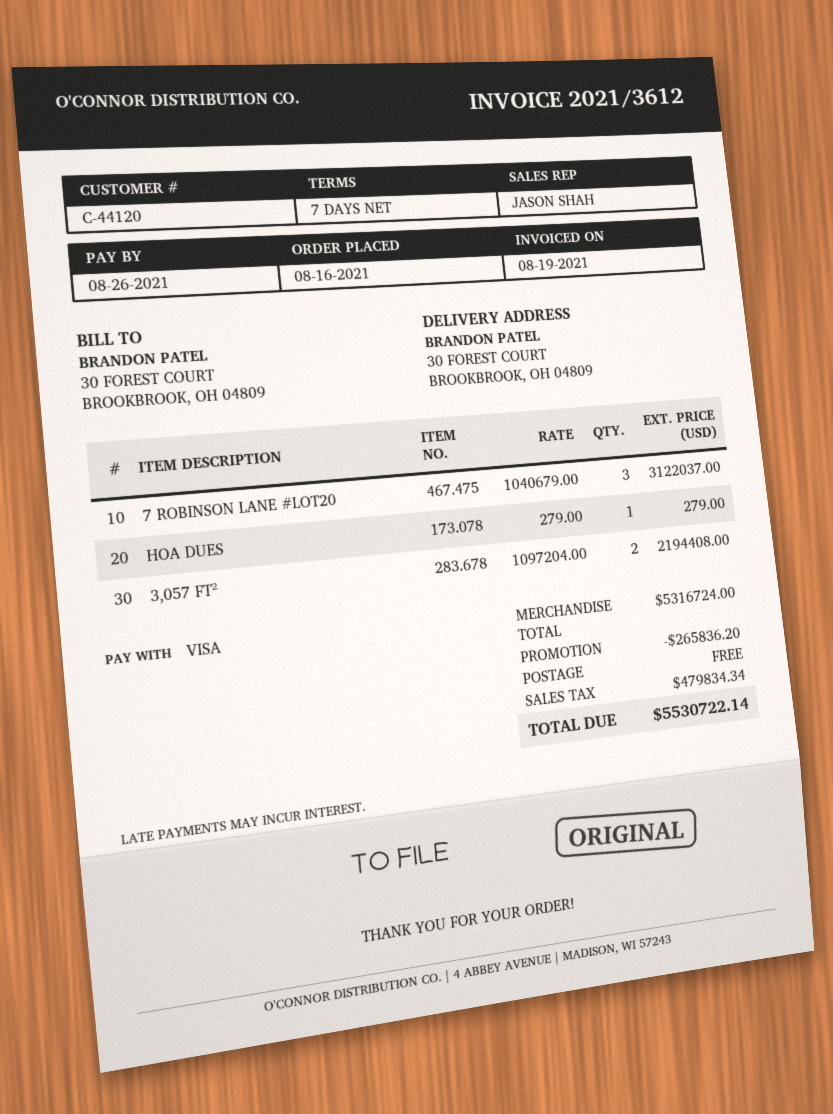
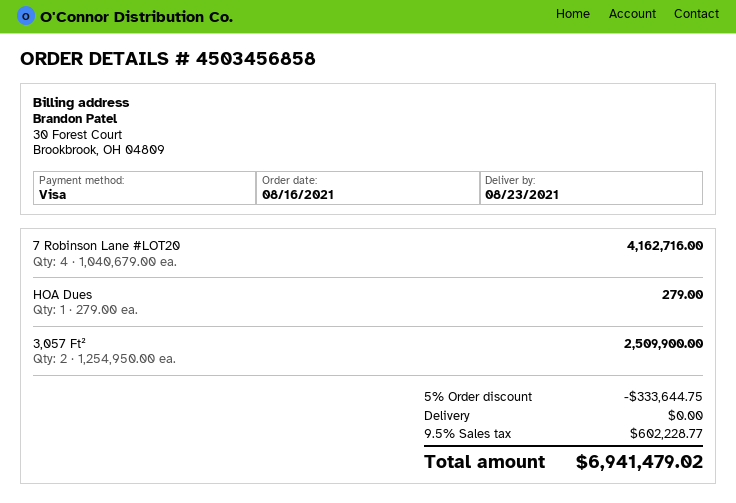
7 ROBINSON LANE #LOT20: 3 x 1040679.00 = 3122037.00 -> 4 x 1040679.00 = 4162716.00
3,057 FT²: 2 x 1097204.00 = 2194408.00 -> 2 x 1254950.00 = 2509900.00
discount: 265836.20 -> 333644.75
tax: 479834.34 -> 602228.77
total: 5530722.14 -> 6941479.02

